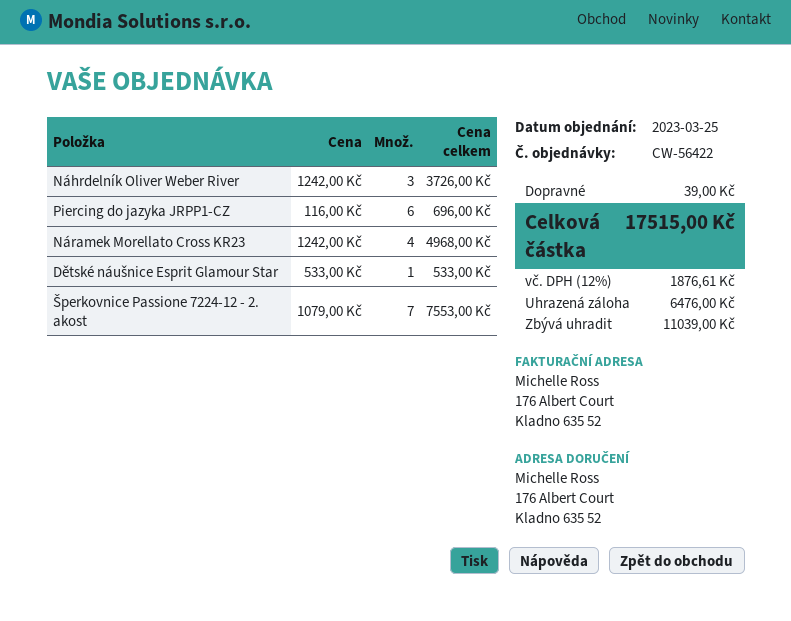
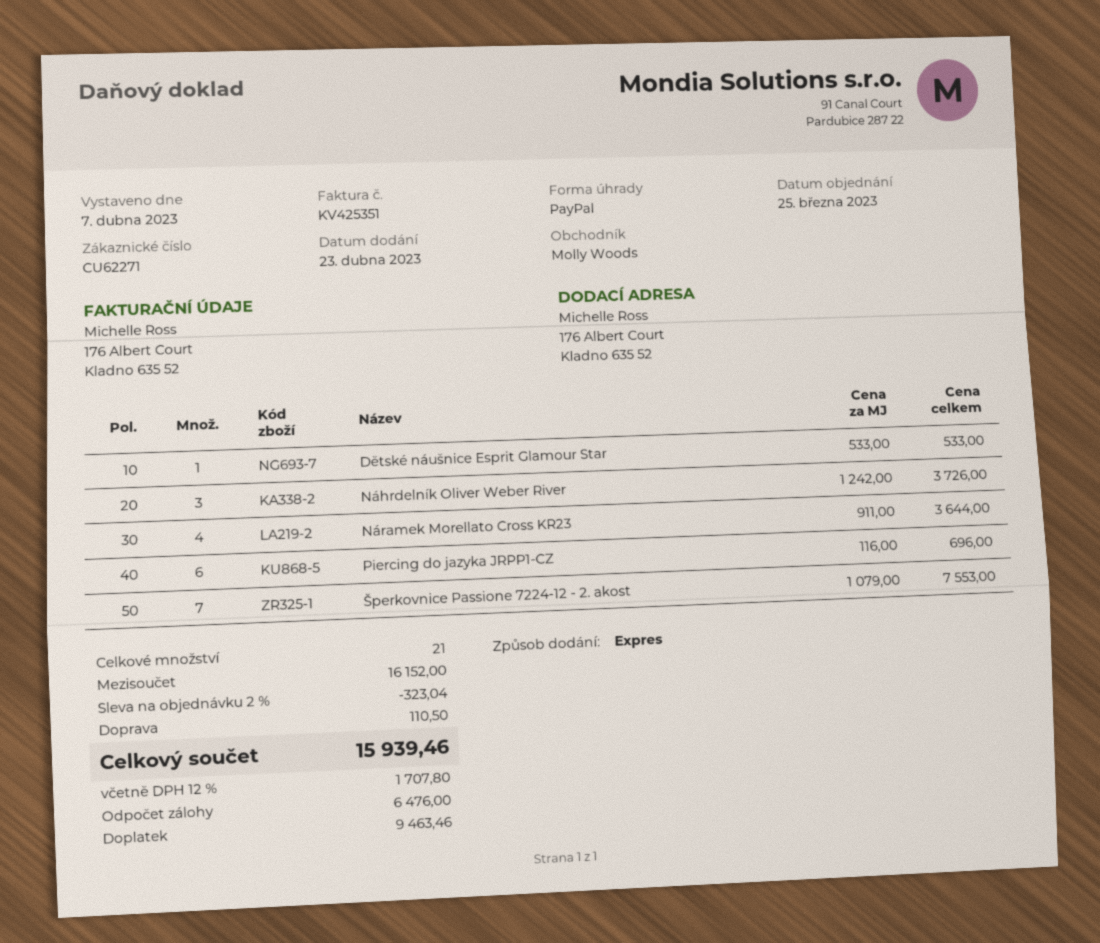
Náramek Morellato Cross KR23: 4 x 1242.00 = 4968.00 -> 4 x 911.00 = 3644.00
discount: none -> 2% = 323.04
shipping: 39.00 -> 110.50
tax: 12% = 1876.61 -> 12% = 1707.80
total: 17515.00 -> 15939.46
balance: 11039.00 -> 9463.46

